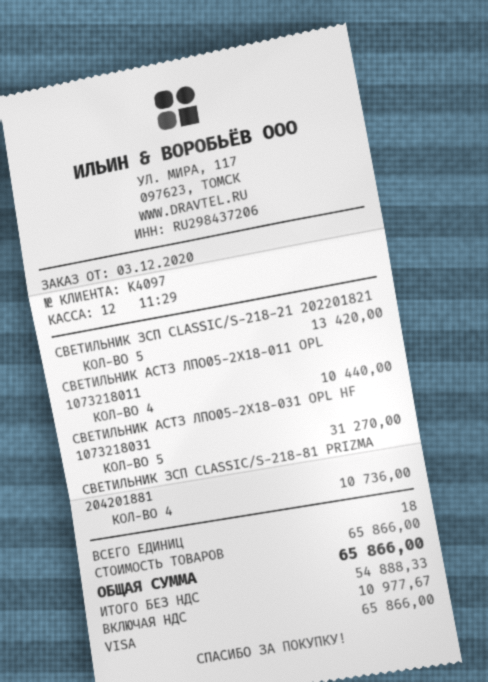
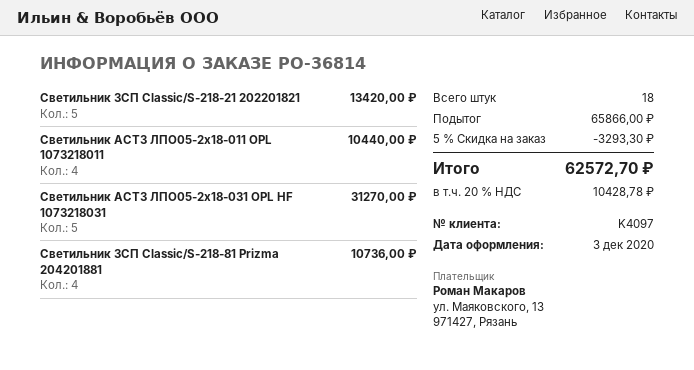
discount: none -> 5% = 3293.30
tax: 10977.67 -> 10428.78
total: 65866.00 -> 62572.70

